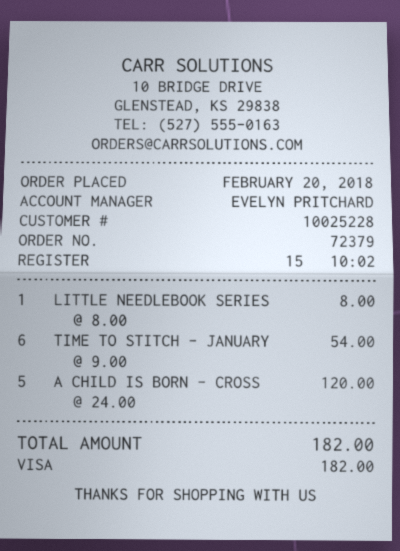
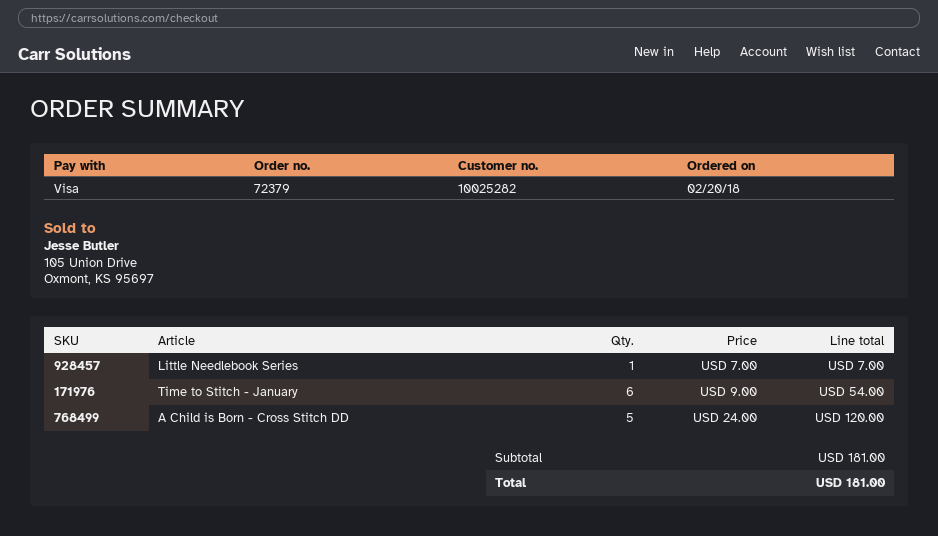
customer number: 10025228 -> 10025282
LITTLE NEEDLEBOOK SERIES: 1 x 8.00 = 8.00 -> 1 x 7.00 = 7.00
total: 182.00 -> 181.00

